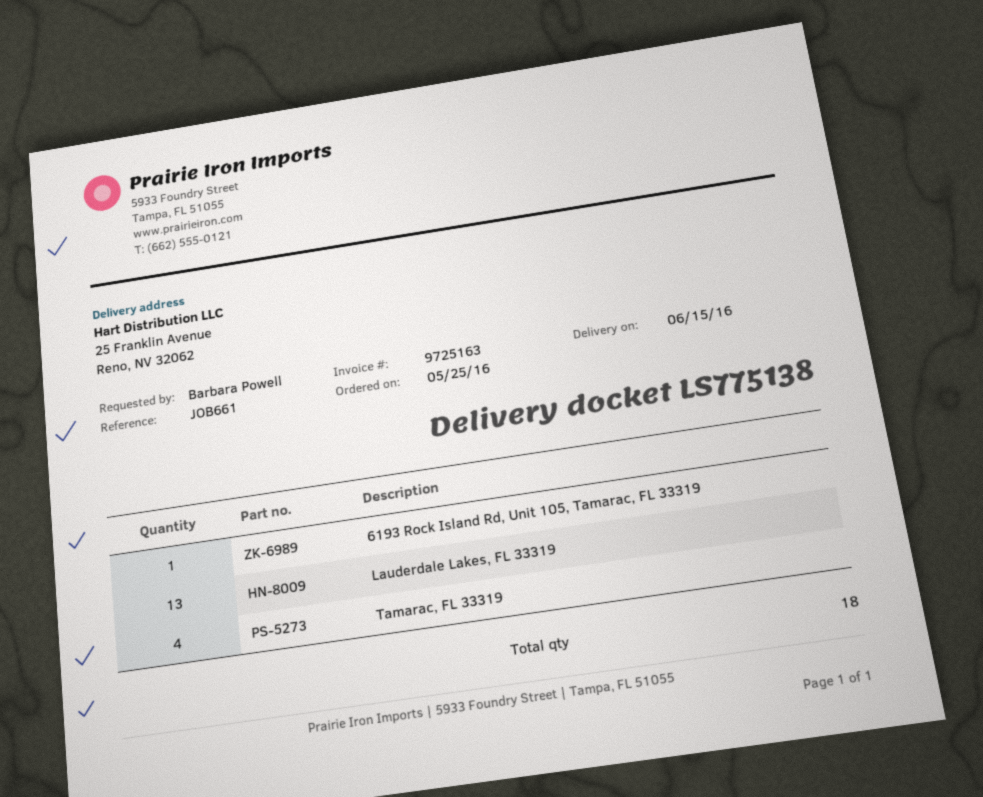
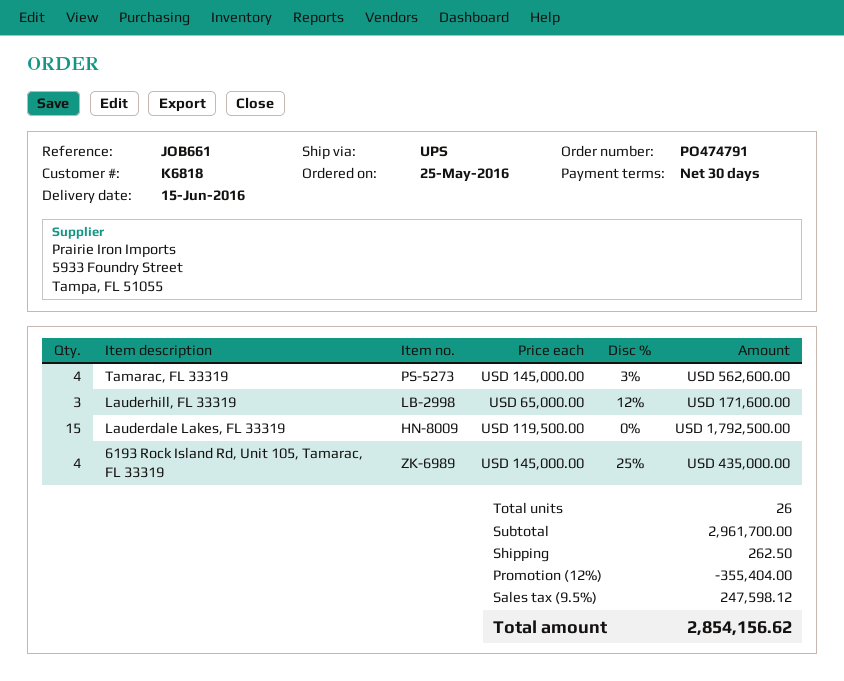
6193 Rock Island Rd, Unit 105, Tamarac, FL 33319: 1 -> 4
Lauderdale Lakes, FL 33319: 13 -> 15
Lauderhill, FL 33319: none -> 3
total quantity: 18 -> 26

